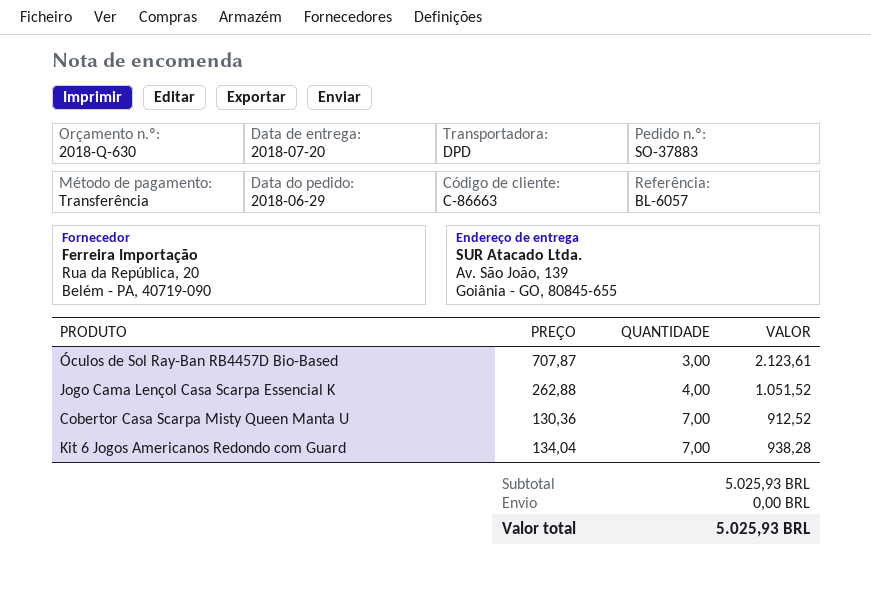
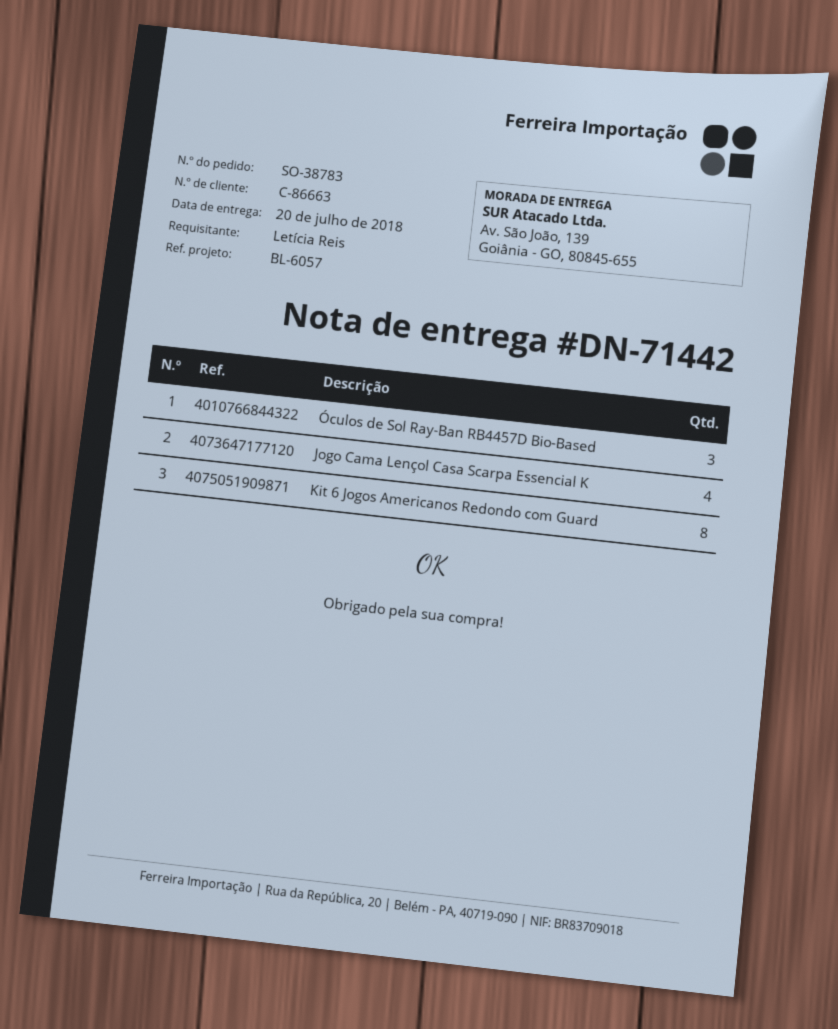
order number: SO-37883 -> SO-38783
Cobertor Casa Scarpa Misty Queen Manta U: 7 -> none
Kit 6 Jogos Americanos Redondo com Guard: 7 -> 8

